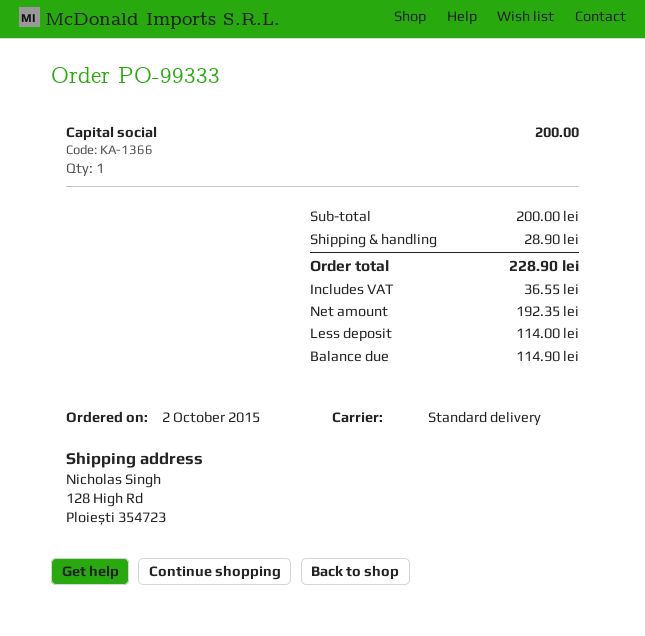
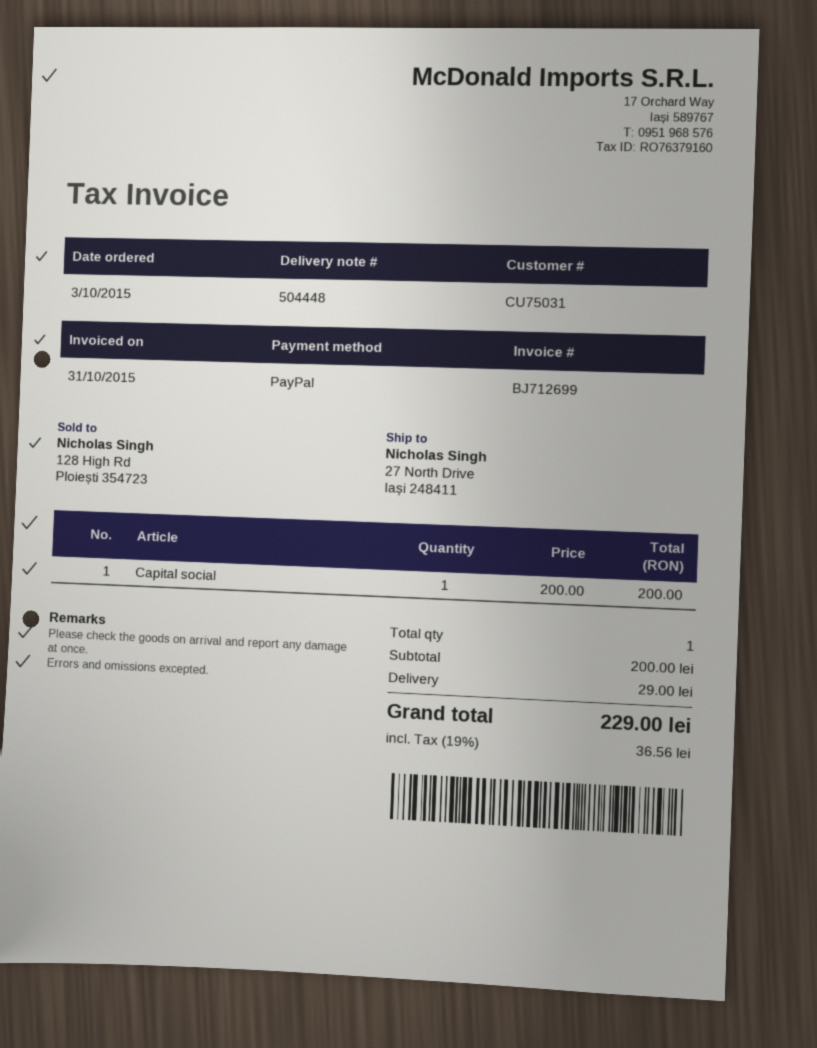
order date: 2015-10-02 -> 2015-10-03
ship to: 128 High Rd, Ploiești 354723 -> 27 North Drive, Iași 248411
shipping: 28.90 -> 29.00
tax: 36.55 -> 36.56
total: 228.90 -> 229.00

